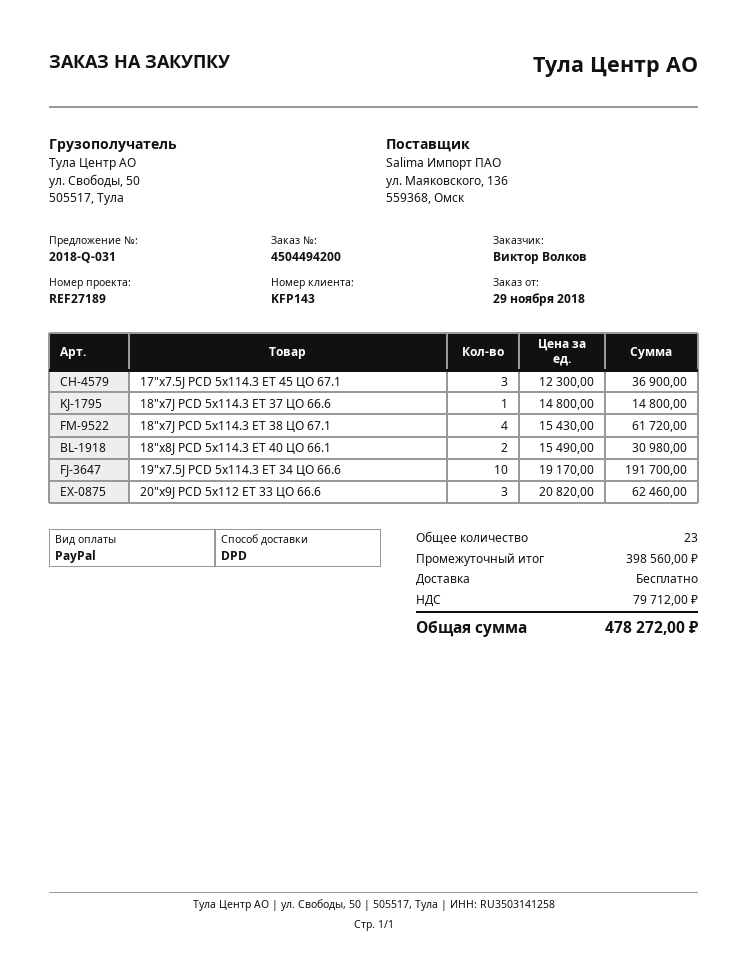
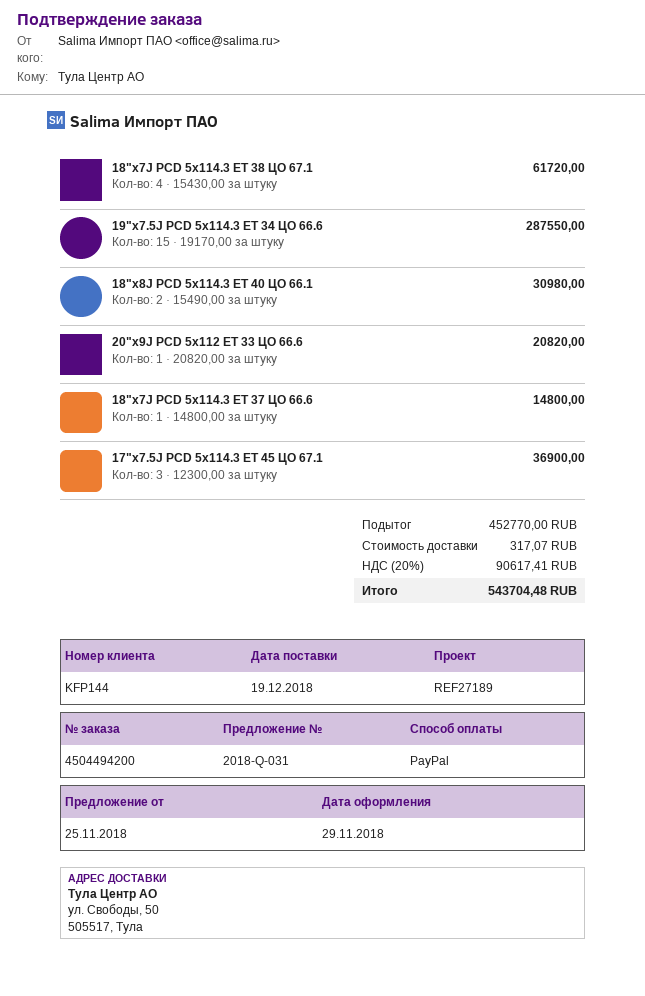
customer number: KFP143 -> KFP144
19"x7.5J PCD 5x114.3 ЕТ 34 ЦО 66.6: 10 x 19170.00 = 191700.00 -> 15 x 19170.00 = 287550.00
20"x9J PCD 5x112 ЕТ 33 ЦО 66.6: 3 x 20820.00 = 62460.00 -> 1 x 20820.00 = 20820.00
subtotal: 398560.00 -> 452770.00
shipping: 0.00 -> 317.07
tax: 79712.00 -> 90617.41
total: 478272.00 -> 543704.48

